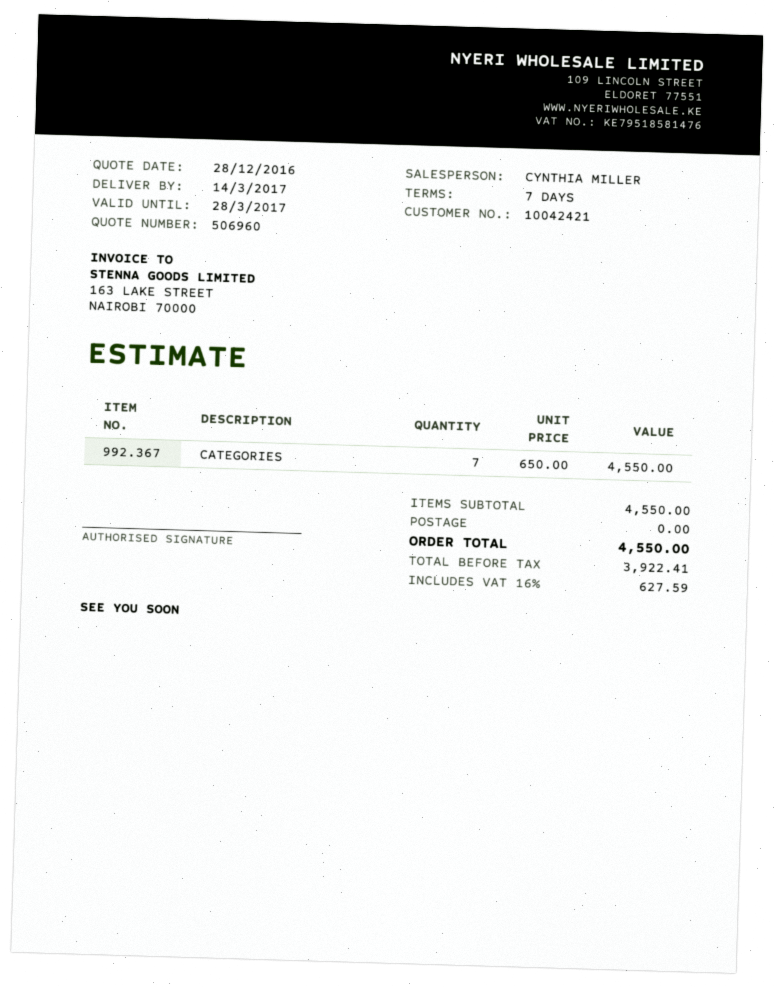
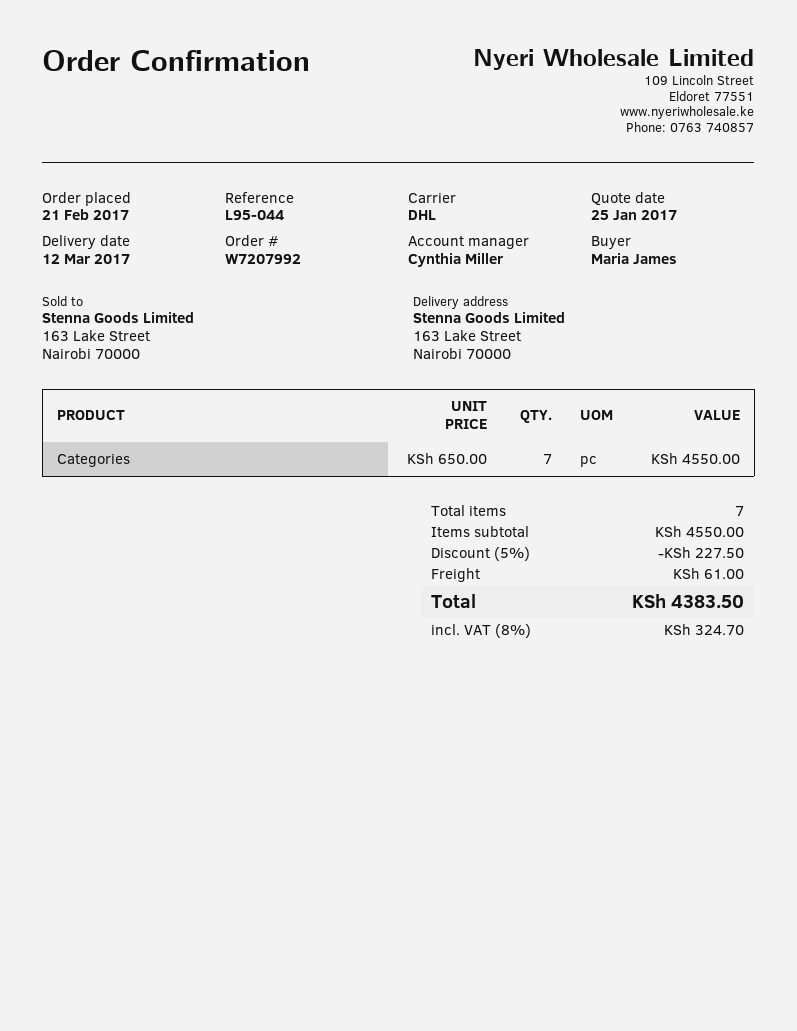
quote date: 2016-12-28 -> 2017-01-25
delivery date: 2017-03-14 -> 2017-03-12
discount: none -> 5% = 227.50
shipping: 0.00 -> 61.00
tax: 16% = 627.59 -> 8% = 324.70
total: 4550.00 -> 4383.50

